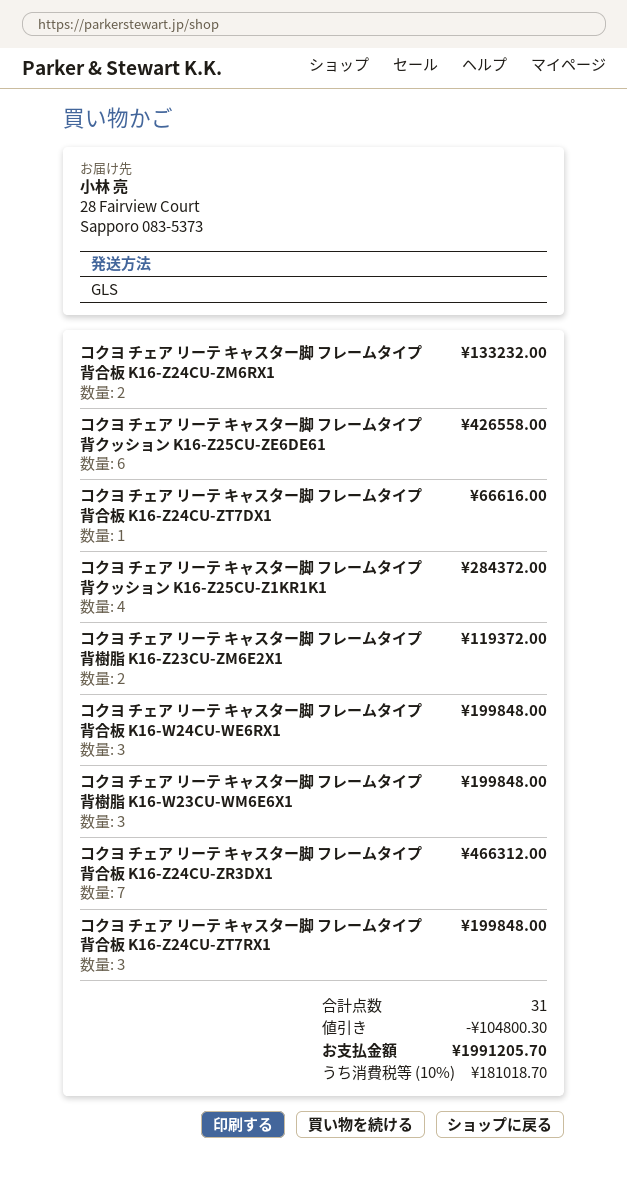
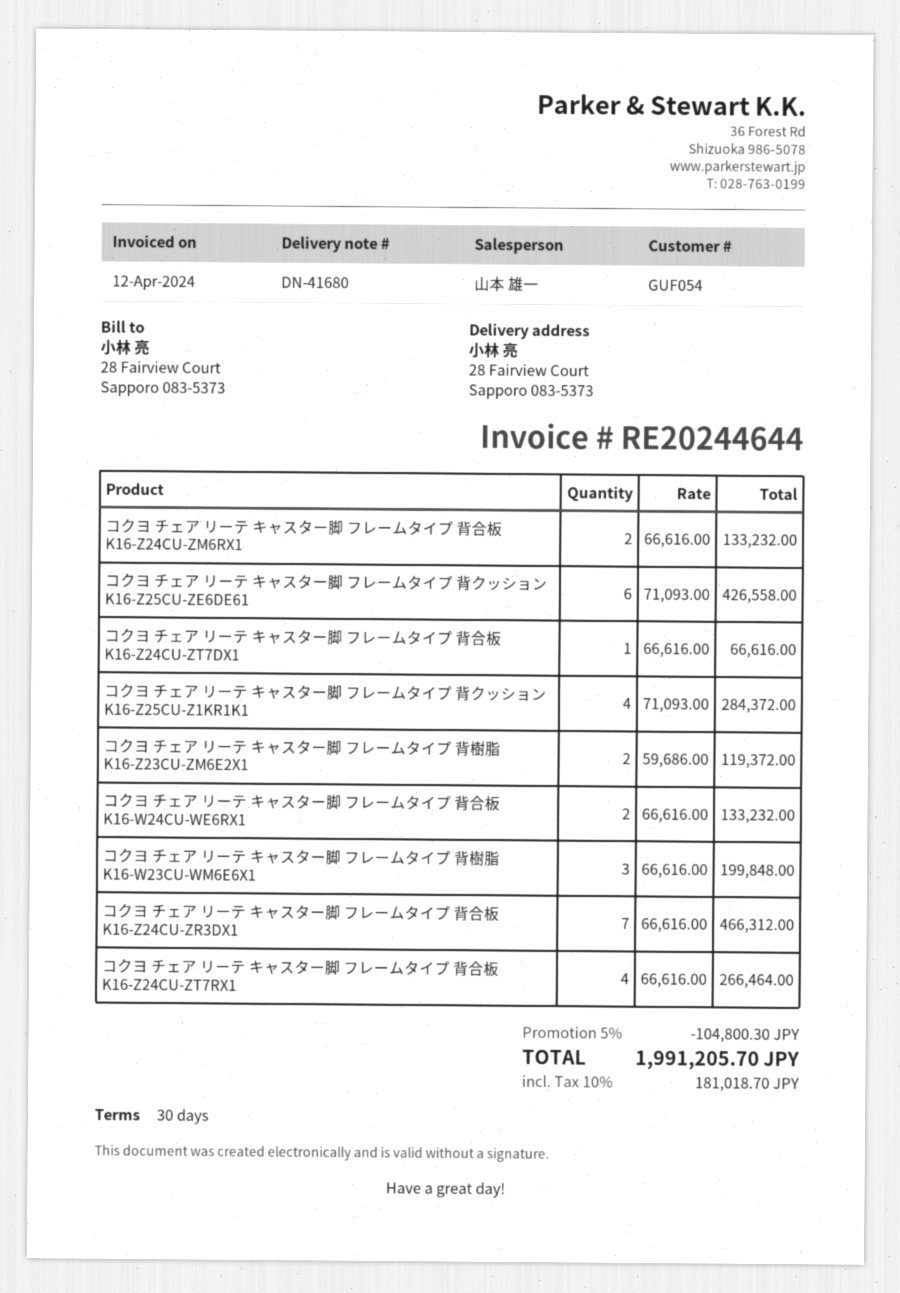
コクヨ チェア リーテ キャスター脚 フレームタイプ 背合板 K16-W24CU-WE6RX1: 3 for 199848.00 -> 2 for 133232.00
コクヨ チェア リーテ キャスター脚 フレームタイプ 背合板 K16-Z24CU-ZT7RX1: 3 for 199848.00 -> 4 for 266464.00

